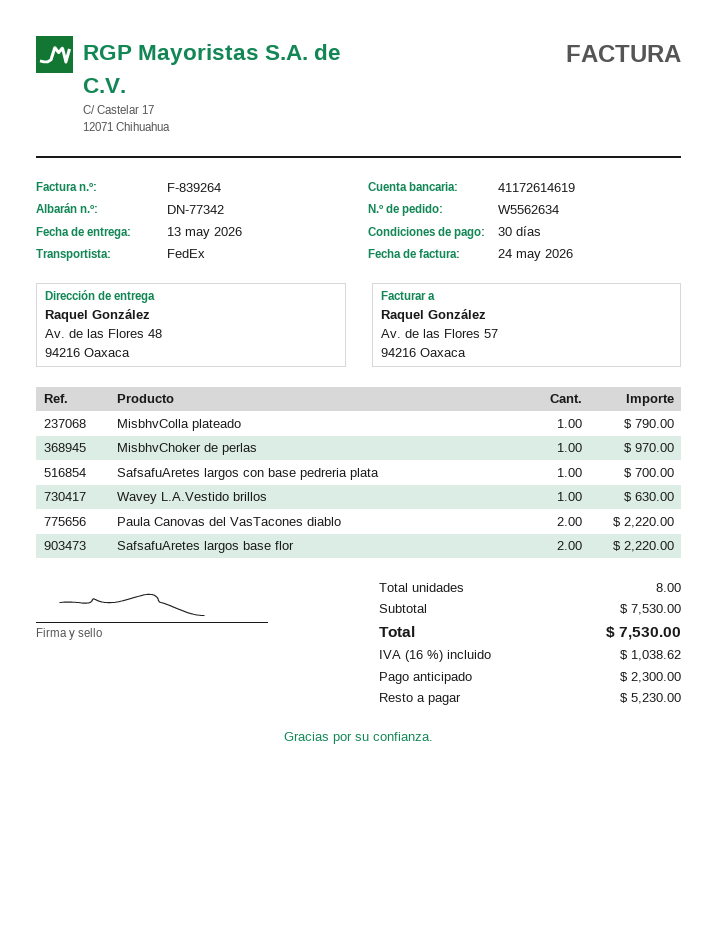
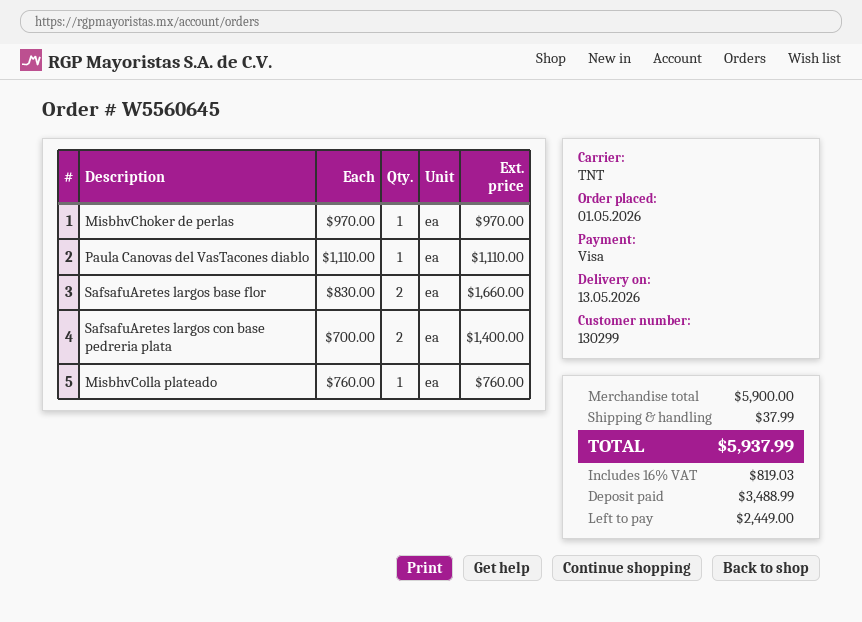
order number: W5562634 -> W5560645
shipping method: FedEx -> TNT
MisbhvColla plateado: 1 for 790.00 -> 1 for 760.00
SafsafuAretes largos con base pedreria plata: 1 for 700.00 -> 2 for 1400.00
Wavey L.A.Vestido brillos: 1 for 630.00 -> none
Paula Canovas del VasTacones diablo: 2 for 2220.00 -> 1 for 1110.00
SafsafuAretes largos base flor: 2 for 2220.00 -> 2 for 1660.00
subtotal: 7530.00 -> 5900.00
shipping: none -> 37.99
tax: 16% = 1038.62 -> 16% = 819.03
total: 7530.00 -> 5937.99
deposit: 2300.00 -> 3488.99
balance: 5230.00 -> 2449.00

